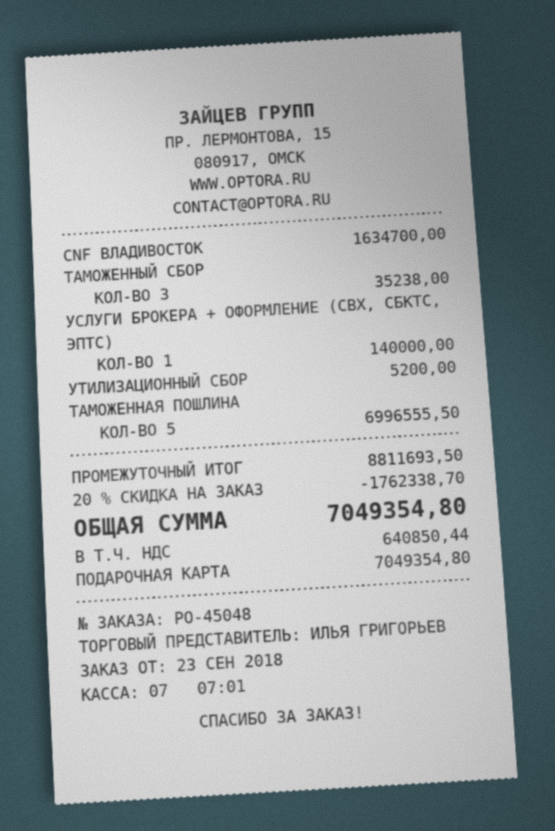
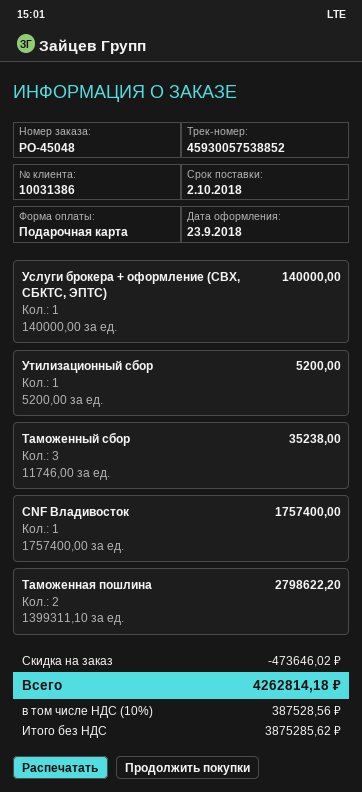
CNF ВЛАДИВОСТОК: 1 for 1634700.00 -> 1 for 1757400.00
ТАМОЖЕННАЯ ПОШЛИНА: 5 for 6996555.50 -> 2 for 2798622.20
discount: 1762338.70 -> 473646.02
tax: 640850.44 -> 387528.56
total: 7049354.80 -> 4262814.18

